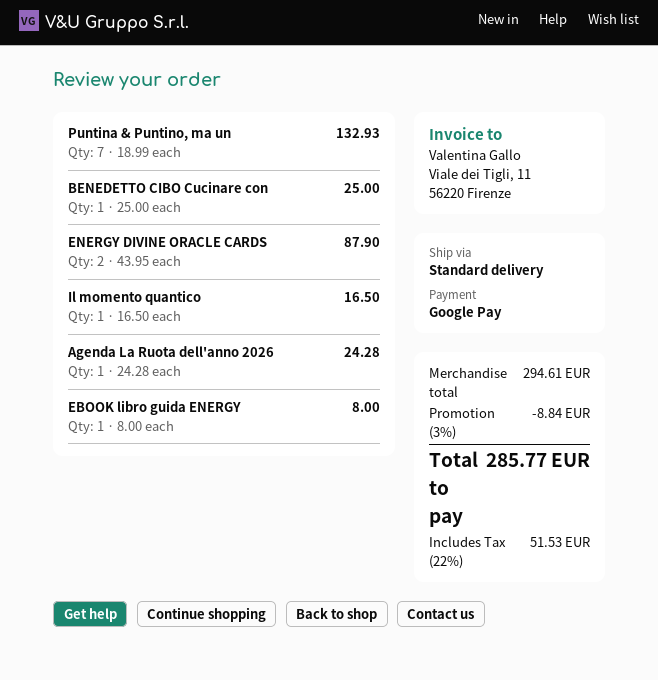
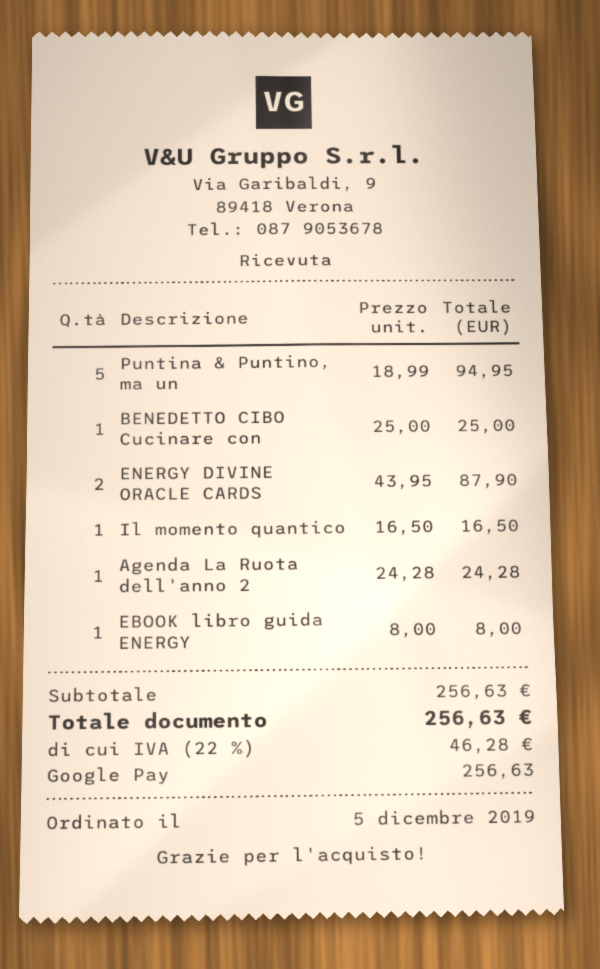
Puntina & Puntino, ma un: 7 x 18.99 = 132.93 -> 5 x 18.99 = 94.95
subtotal: 294.61 -> 256.63
discount: 3% = 8.84 -> none
tax: 22% = 51.53 -> 22% = 46.28
total: 285.77 -> 256.63

